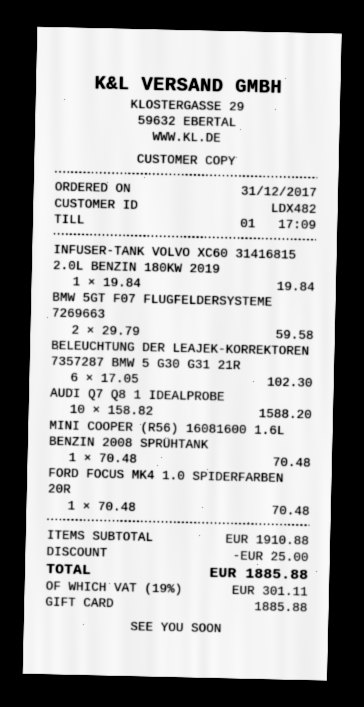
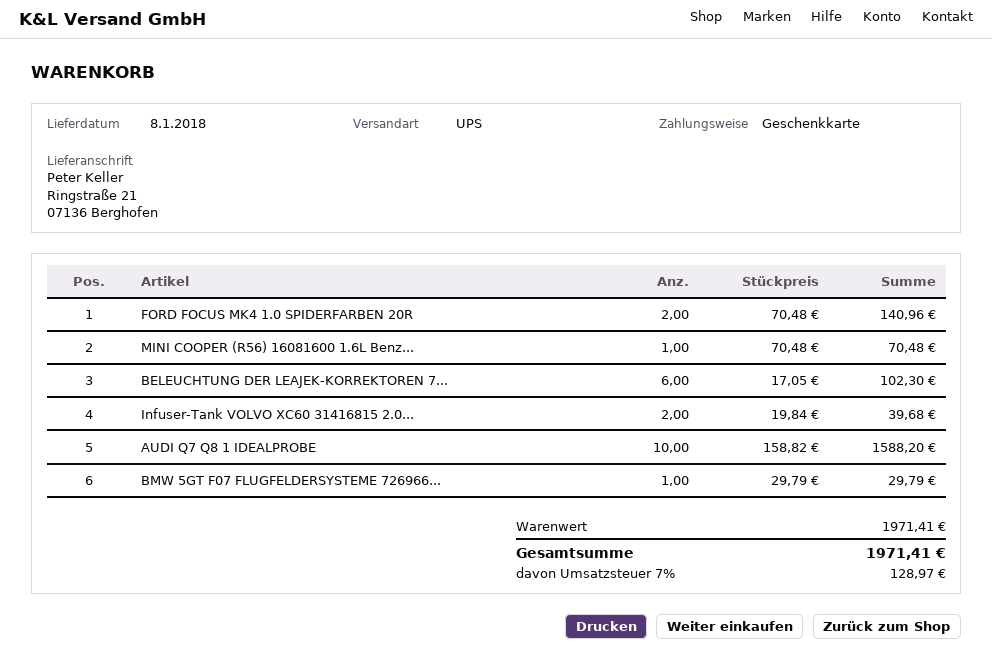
INFUSER-TANK VOLVO XC60 31416815 2.0L BENZIN 180KW 2019: 1 x 19.84 = 19.84 -> 2 x 19.84 = 39.68
BMW 5GT F07 FLUGFELDERSYSTEME 7269663: 2 x 29.79 = 59.58 -> 1 x 29.79 = 29.79
FORD FOCUS MK4 1.0 SPIDERFARBEN 20R: 1 x 70.48 = 70.48 -> 2 x 70.48 = 140.96
subtotal: 1910.88 -> 1971.41
discount: 25.00 -> none
tax: 19% = 301.11 -> 7% = 128.97
total: 1885.88 -> 1971.41

